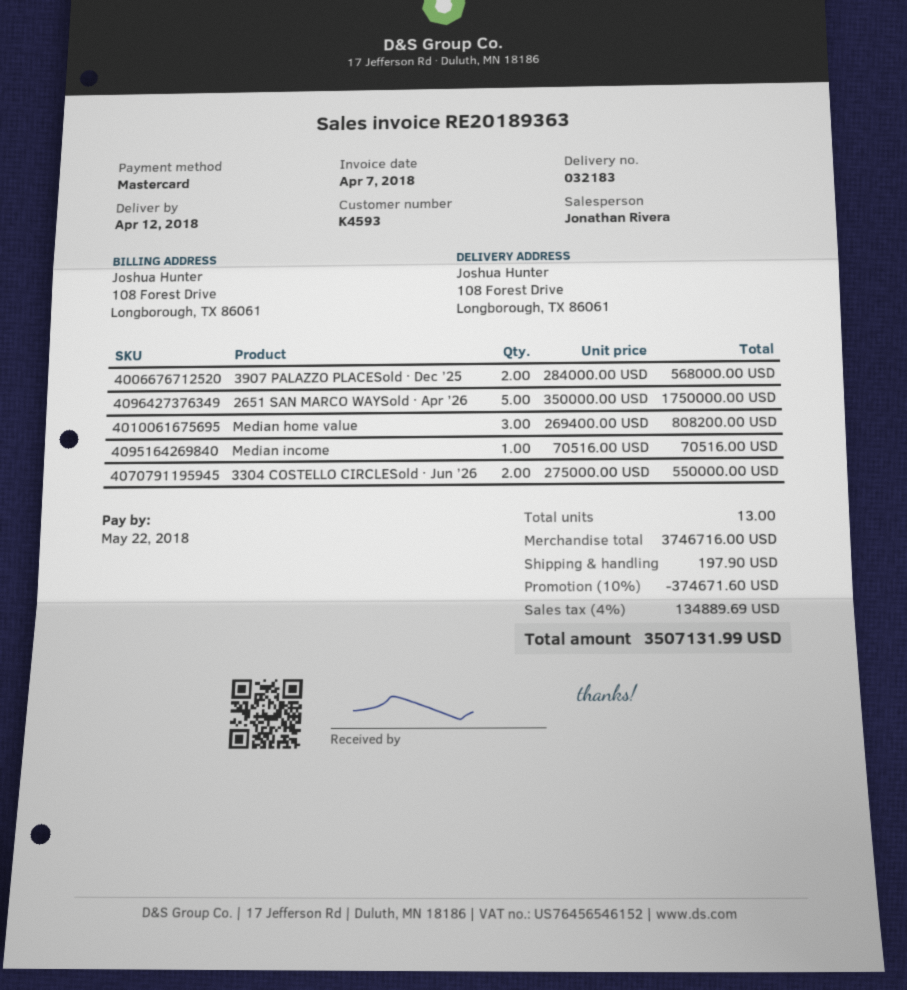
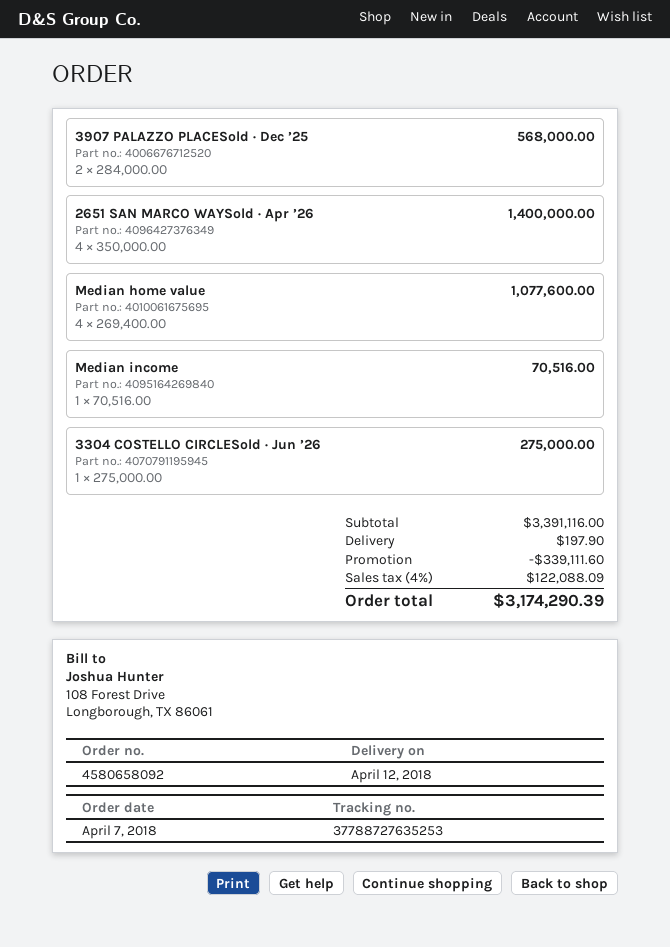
2651 SAN MARCO WAYSold · Apr ’26: 5 x 350000.00 = 1750000.00 -> 4 x 350000.00 = 1400000.00
Median home value: 3 x 269400.00 = 808200.00 -> 4 x 269400.00 = 1077600.00
3304 COSTELLO CIRCLESold · Jun ’26: 2 x 275000.00 = 550000.00 -> 1 x 275000.00 = 275000.00
subtotal: 3746716.00 -> 3391116.00
discount: 374671.60 -> 339111.60
tax: 4% = 134889.69 -> 4% = 122088.09
total: 3507131.99 -> 3174290.39

